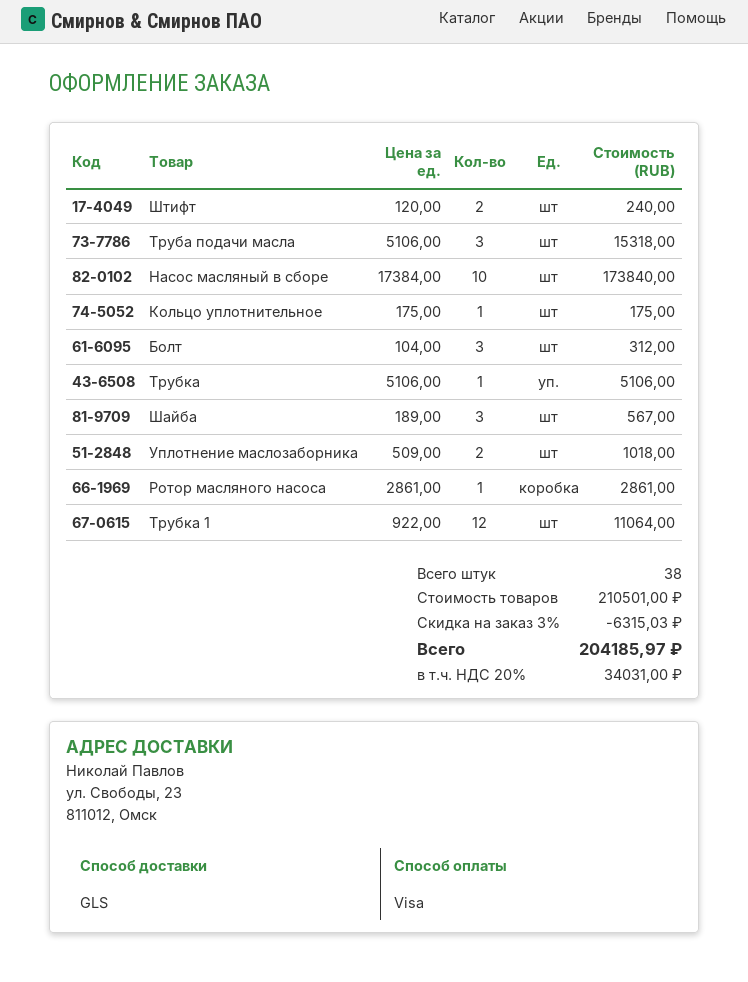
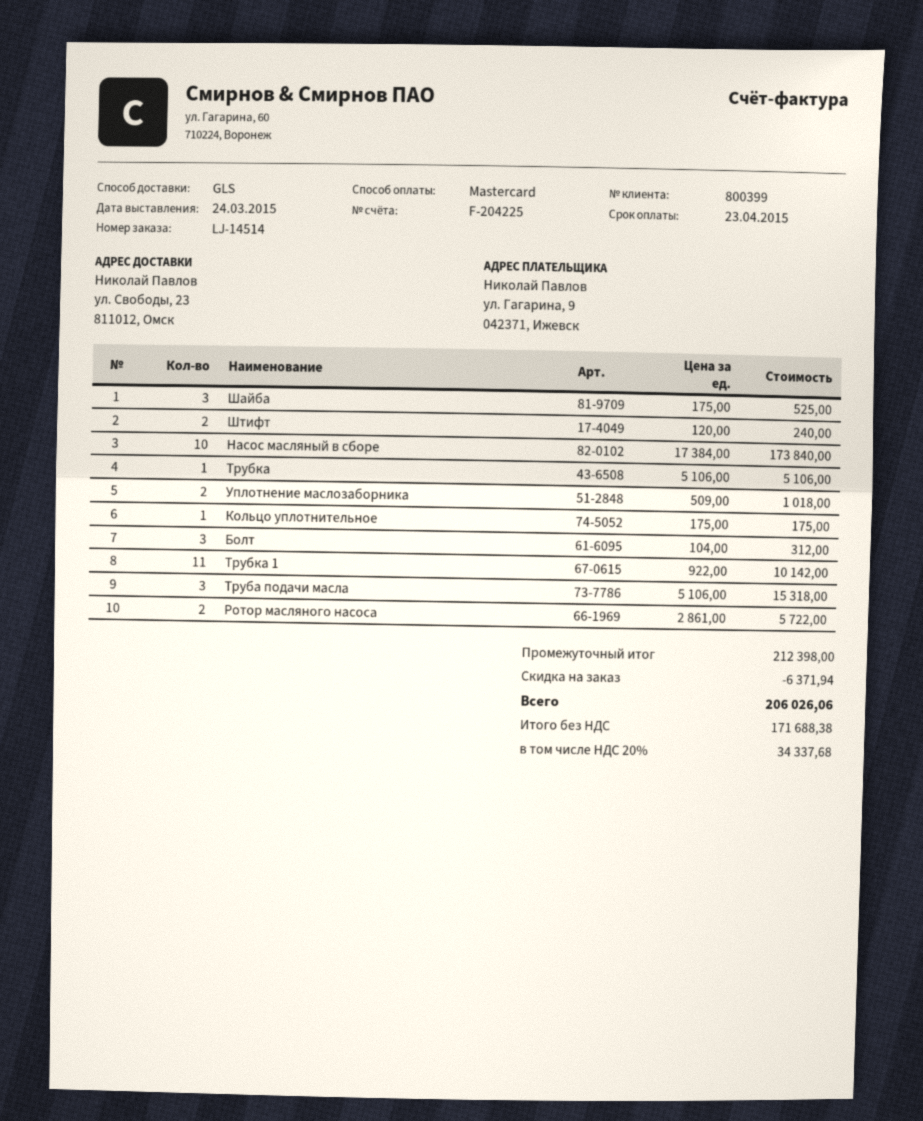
payment method: Visa -> Mastercard
Шайба: 3 x 189.00 = 567.00 -> 3 x 175.00 = 525.00
Ротор масляного насоса: 1 x 2861.00 = 2861.00 -> 2 x 2861.00 = 5722.00
Трубка 1: 12 x 922.00 = 11064.00 -> 11 x 922.00 = 10142.00
subtotal: 210501.00 -> 212398.00
discount: 6315.03 -> 6371.94
tax: 20% = 34031.00 -> 20% = 34337.68
total: 204185.97 -> 206026.06

